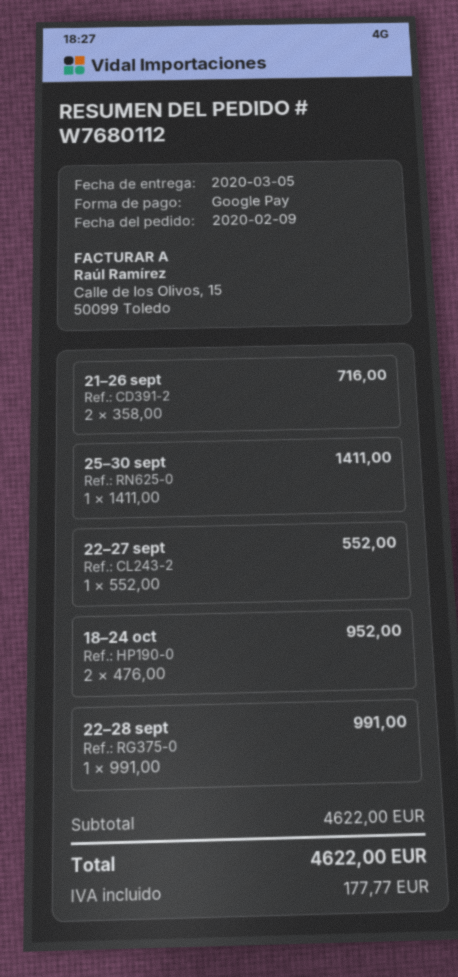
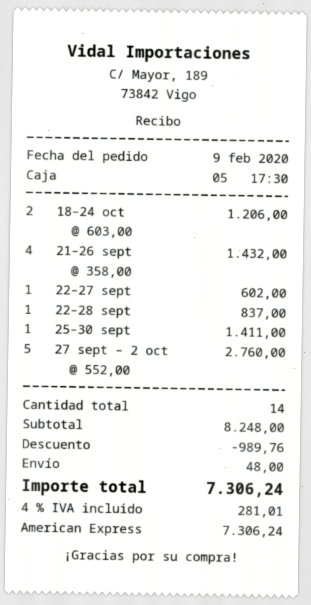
payment method: Google Pay -> American Express
21–26 sept: 2 x 358.00 = 716.00 -> 4 x 358.00 = 1432.00
22–27 sept: 1 x 552.00 = 552.00 -> 1 x 602.00 = 602.00
18–24 oct: 2 x 476.00 = 952.00 -> 2 x 603.00 = 1206.00
22–28 sept: 1 x 991.00 = 991.00 -> 1 x 837.00 = 837.00
27 sept – 2 oct: none -> 5 x 552.00 = 2760.00
subtotal: 4622.00 -> 8248.00
discount: none -> 989.76
shipping: none -> 48.00
tax: 177.77 -> 281.01
total: 4622.00 -> 7306.24

